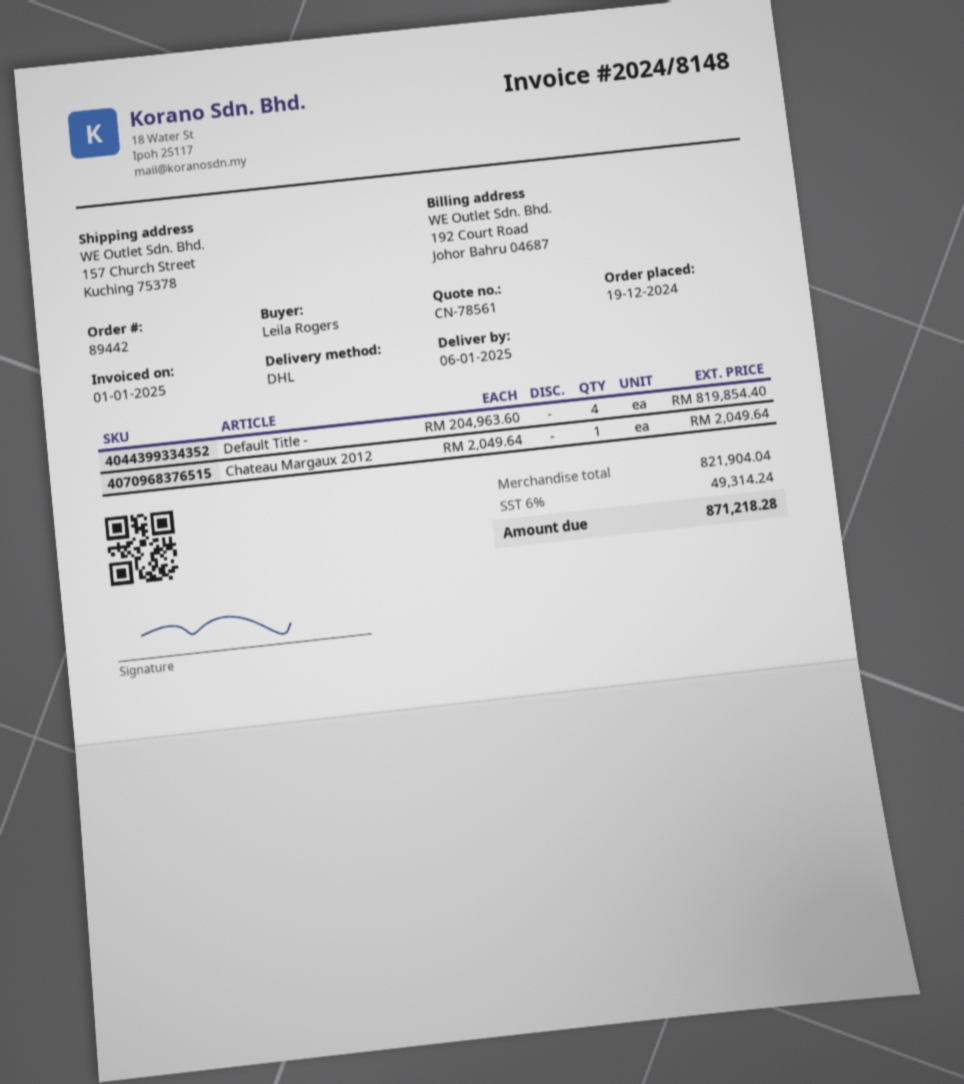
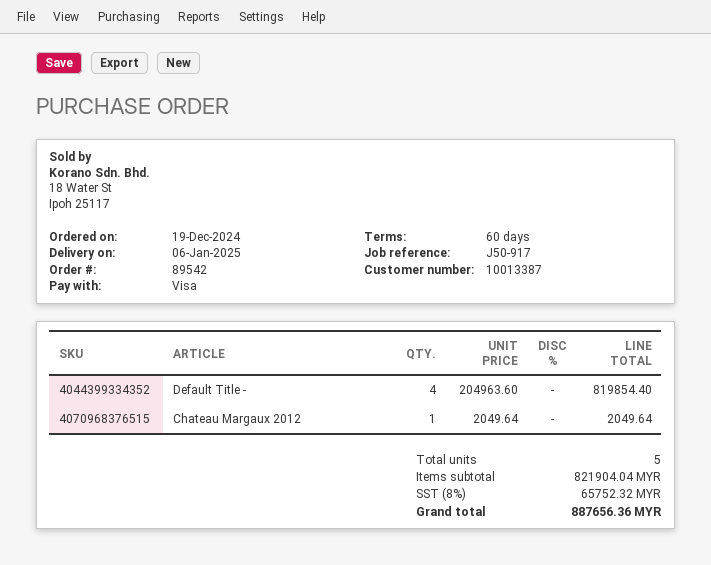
order number: 89442 -> 89542
tax: 6% = 49314.24 -> 8% = 65752.32
total: 871218.28 -> 887656.36

